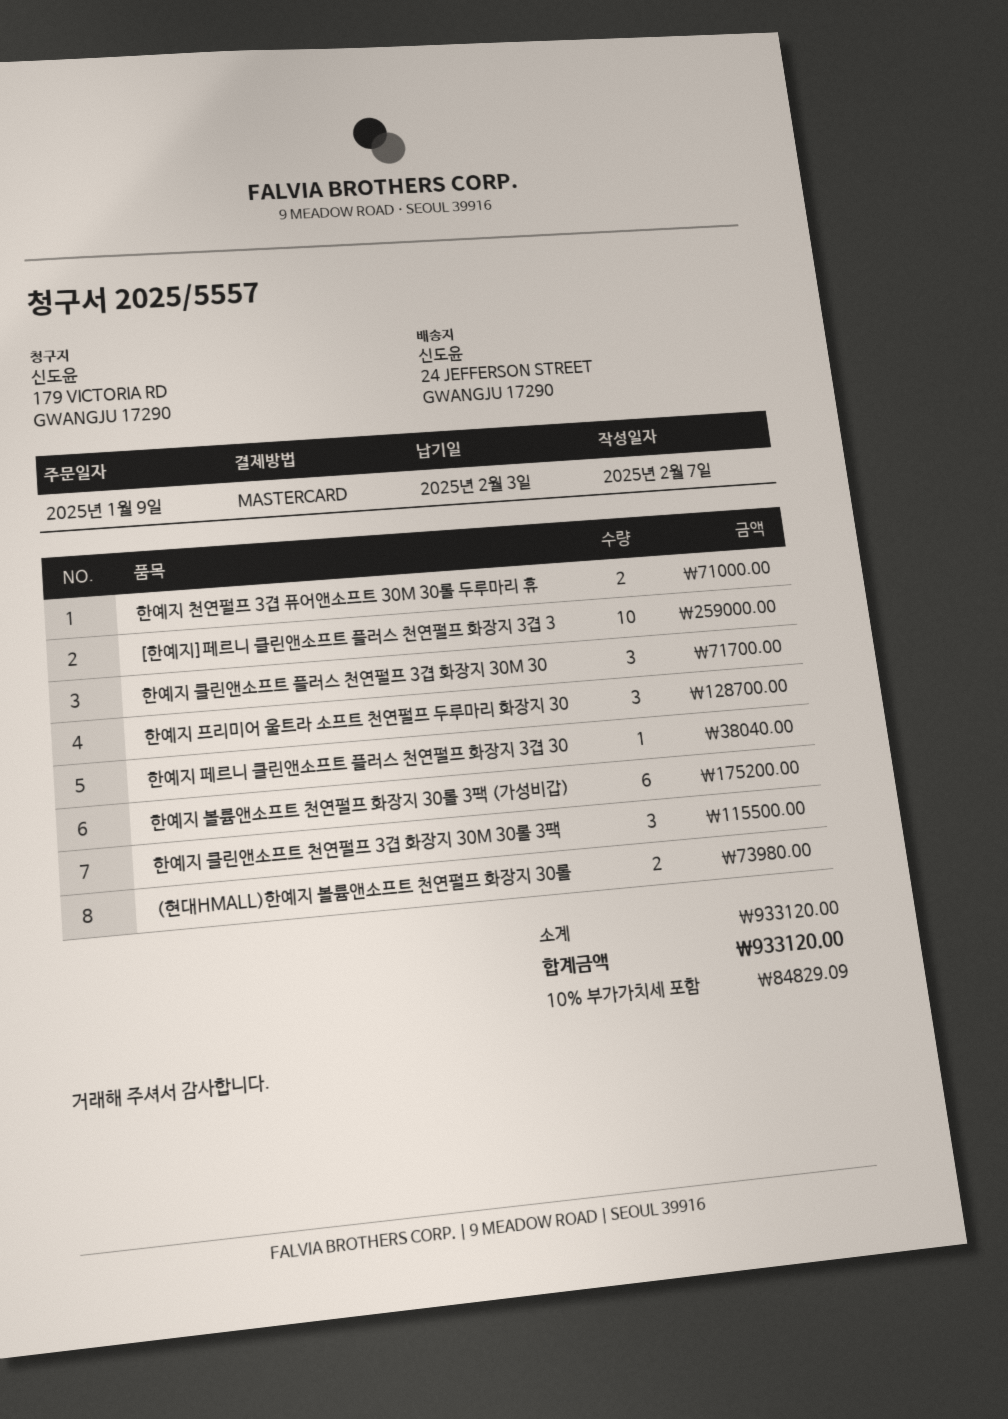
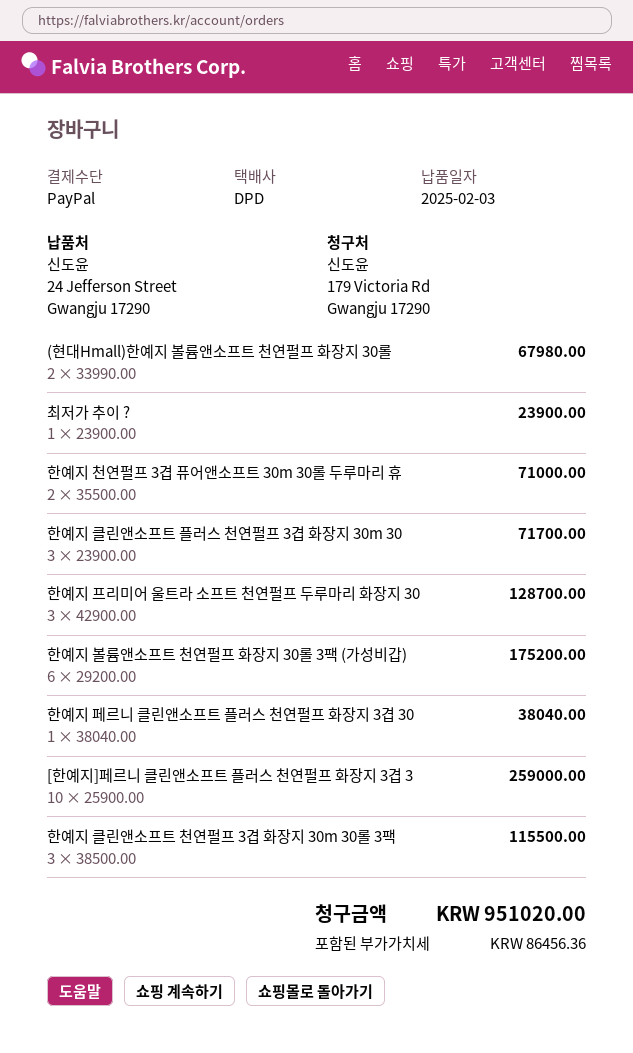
payment method: Mastercard -> PayPal
(현대HMALL)한예지 볼륨앤소프트 천연펄프 화장지 30롤: 2 for 73980.00 -> 2 for 67980.00
최저가 추이 ?: none -> 1 for 23900.00
tax: 84829.09 -> 86456.36
total: 933120.00 -> 951020.00

